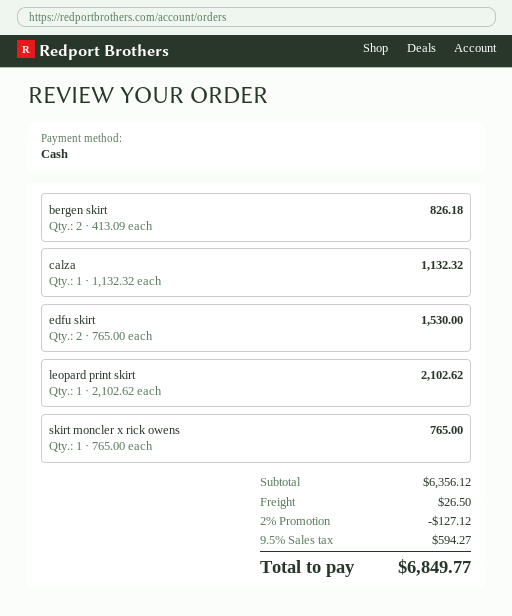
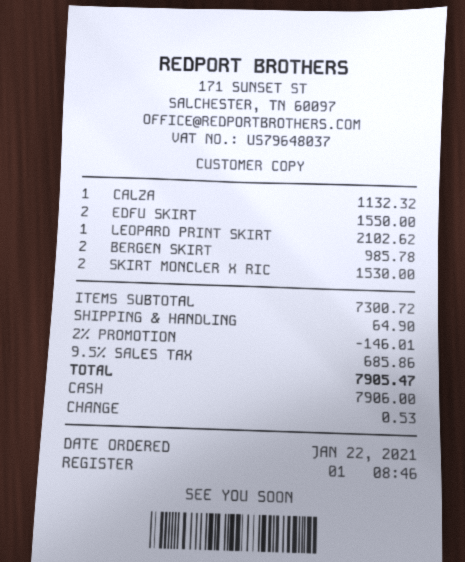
bergen skirt: 2 for 826.18 -> 2 for 985.78
edfu skirt: 2 for 1530.00 -> 2 for 1550.00
skirt moncler x rick owens: 1 for 765.00 -> 2 for 1530.00
subtotal: 6356.12 -> 7300.72
discount: 2% = 127.12 -> 2% = 146.01
shipping: 26.50 -> 64.90
tax: 9.5% = 594.27 -> 9.5% = 685.86
total: 6849.77 -> 7905.47

